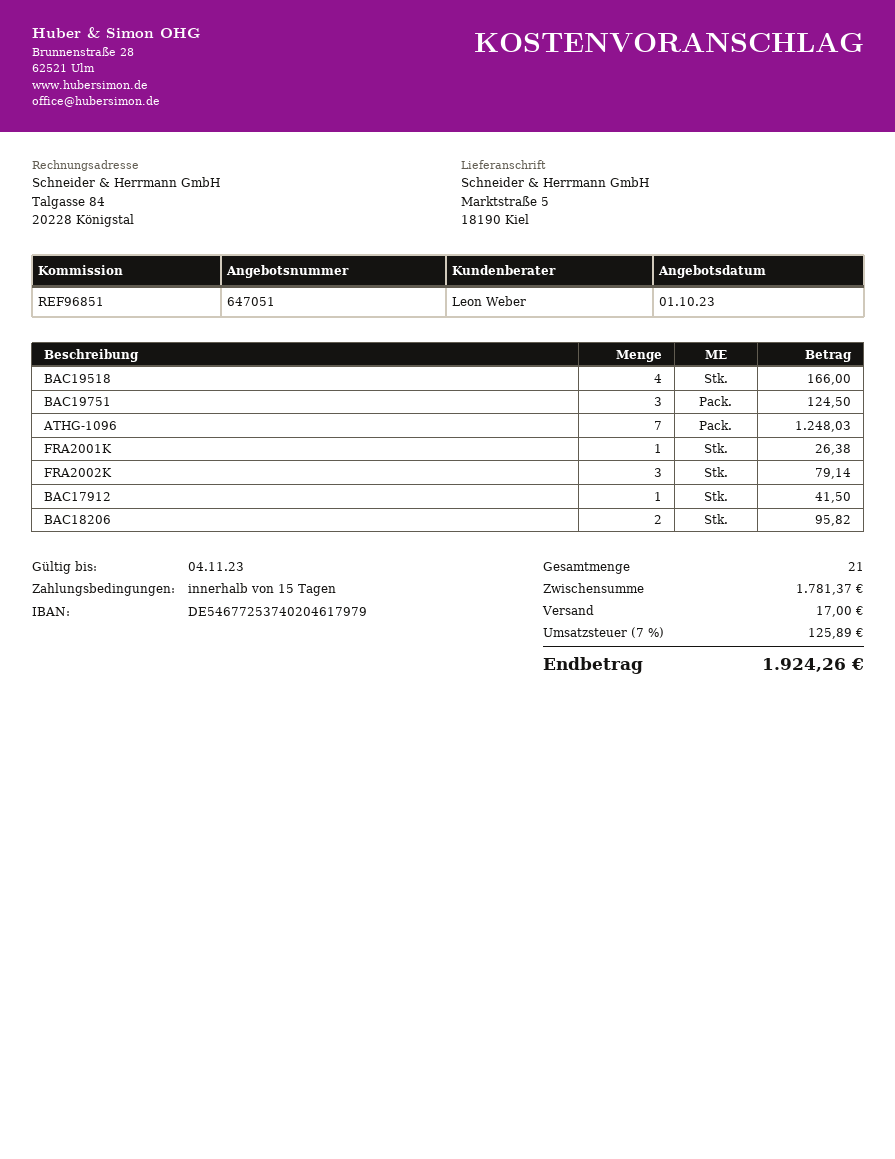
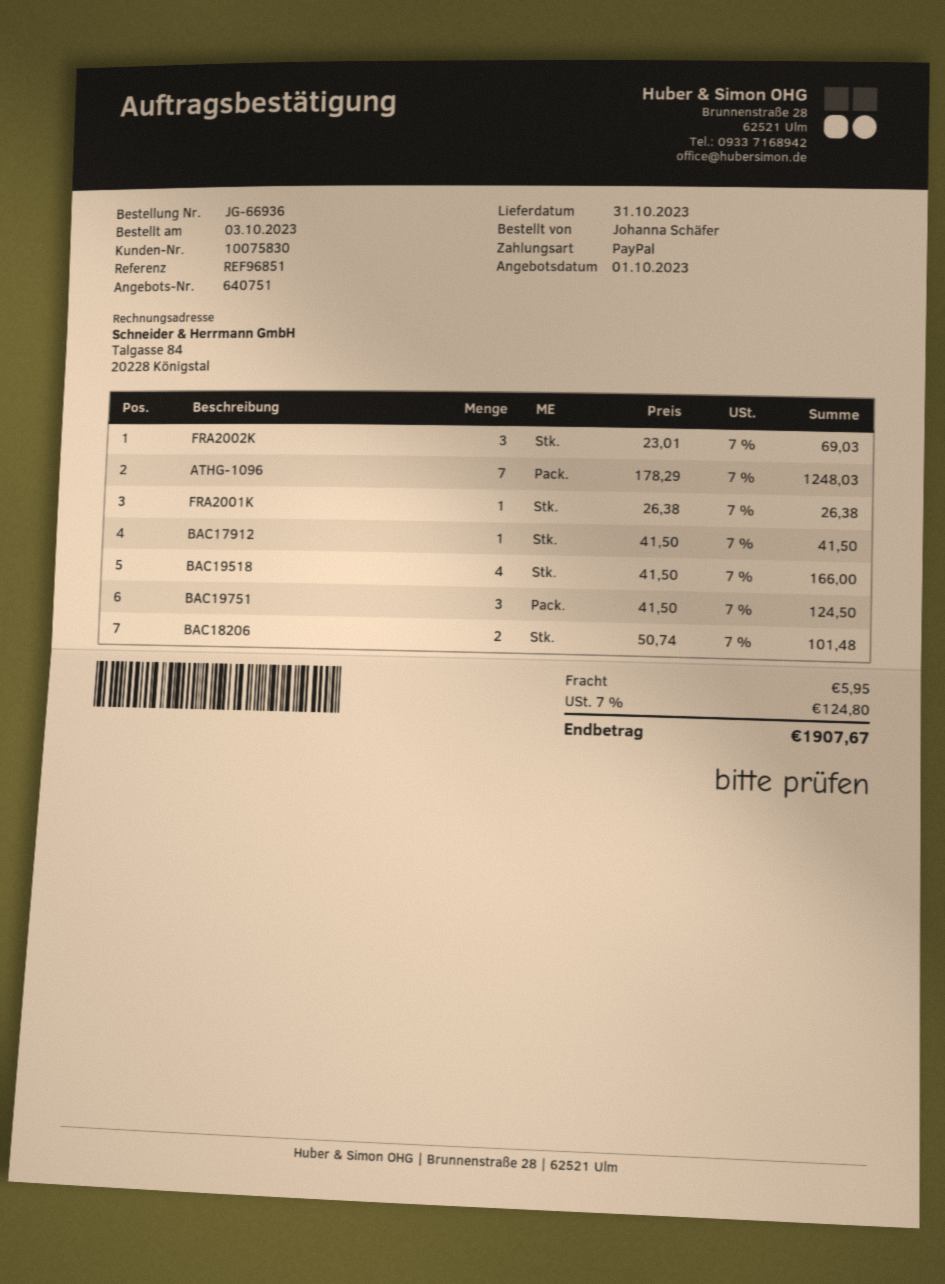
quote number: 647051 -> 640751
FRA2002K: 3 for 79.14 -> 3 for 69.03
BAC18206: 2 for 95.82 -> 2 for 101.48
shipping: 17.00 -> 5.95
tax: 7% = 125.89 -> 7% = 124.80
total: 1924.26 -> 1907.67

